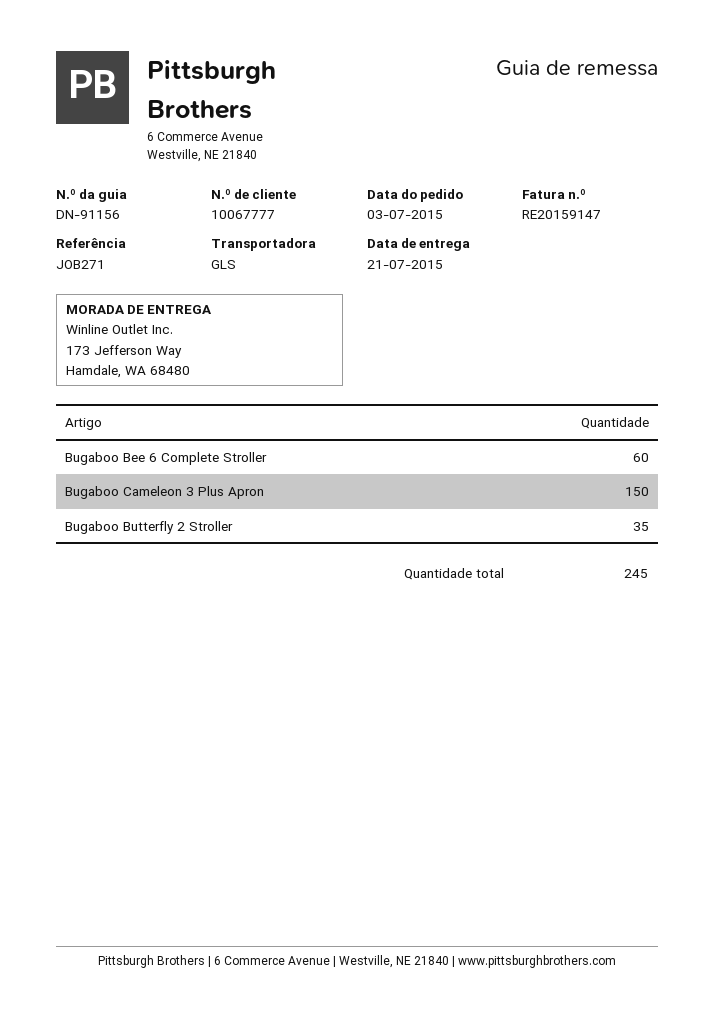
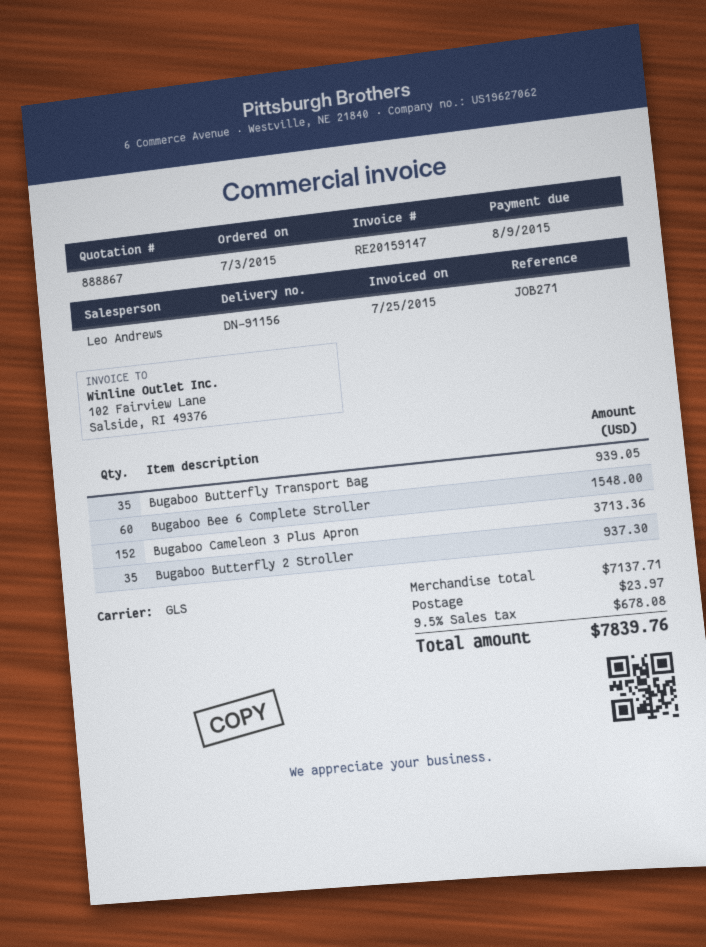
Bugaboo Cameleon 3 Plus Apron: 150 -> 152
Bugaboo Butterfly Transport Bag: none -> 35

